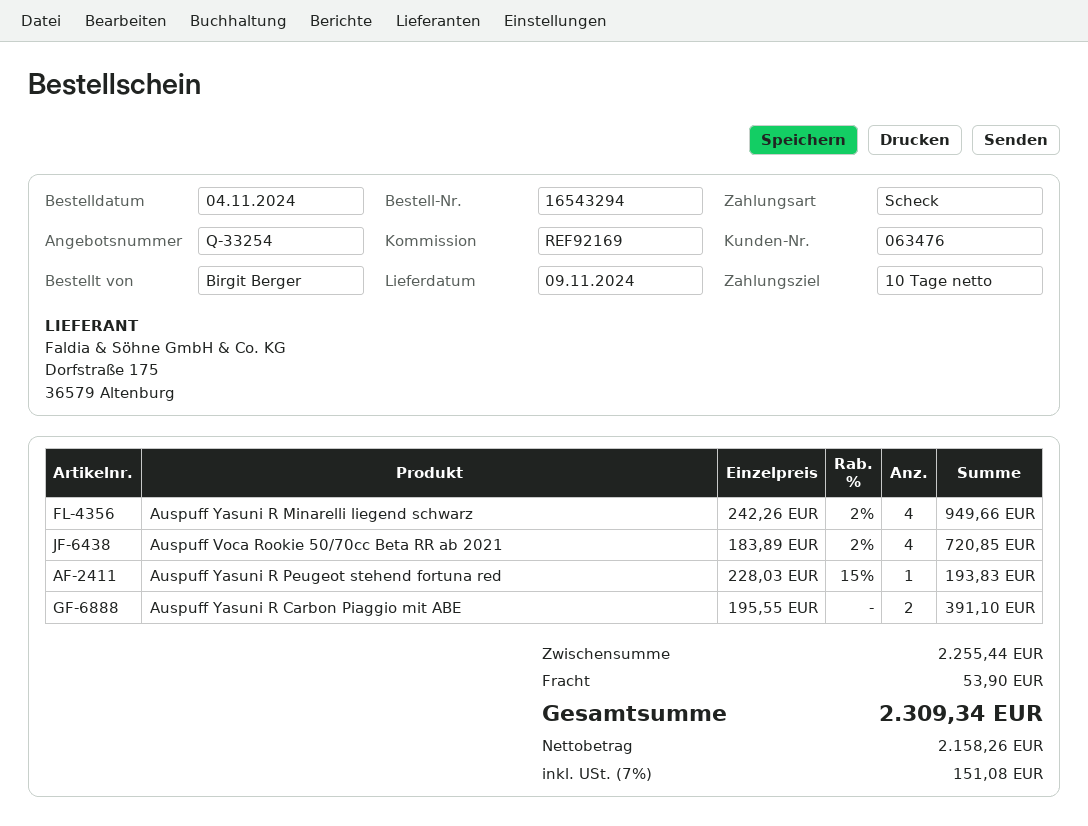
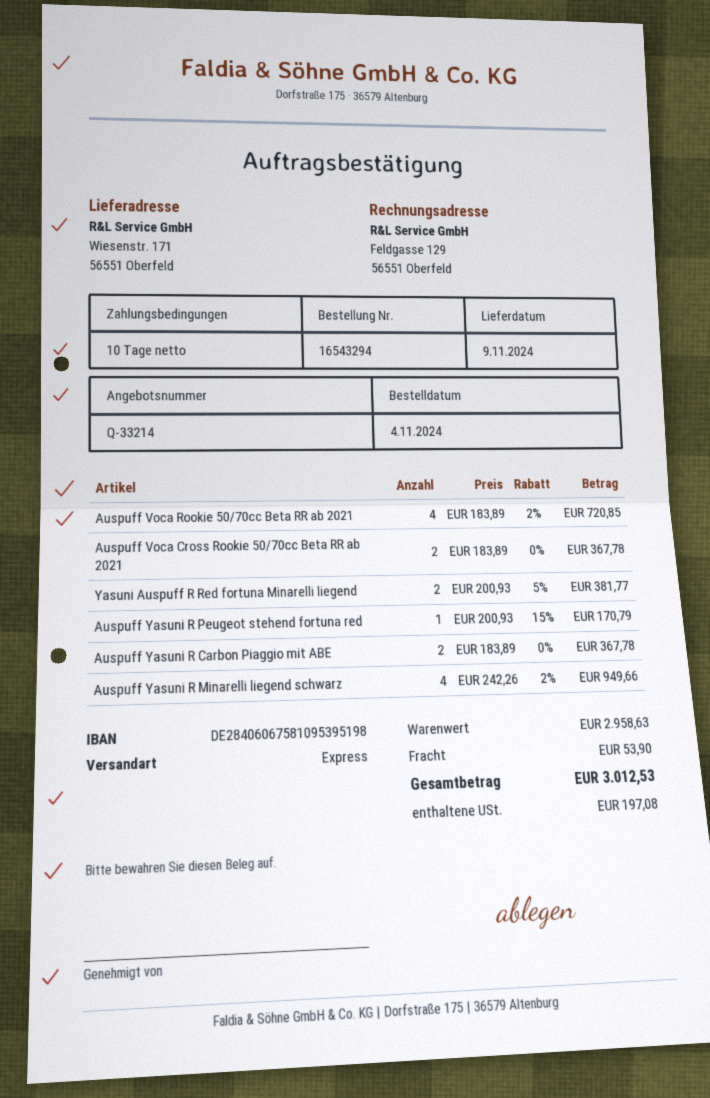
quote number: Q-33254 -> Q-33214
Auspuff Yasuni R Peugeot stehend fortuna red: 1 x 228.03 - 15% = 193.83 -> 1 x 200.93 - 15% = 170.79
Auspuff Yasuni R Carbon Piaggio mit ABE: 2 x 195.55 = 391.10 -> 2 x 183.89 = 367.78
Auspuff Voca Cross Rookie 50/70cc Beta RR ab 2021: none -> 2 x 183.89 = 367.78
Yasuni Auspuff R Red fortuna Minarelli liegend: none -> 2 x 200.93 - 5% = 381.77
subtotal: 2255.44 -> 2958.63
tax: 151.08 -> 197.08
total: 2309.34 -> 3012.53

